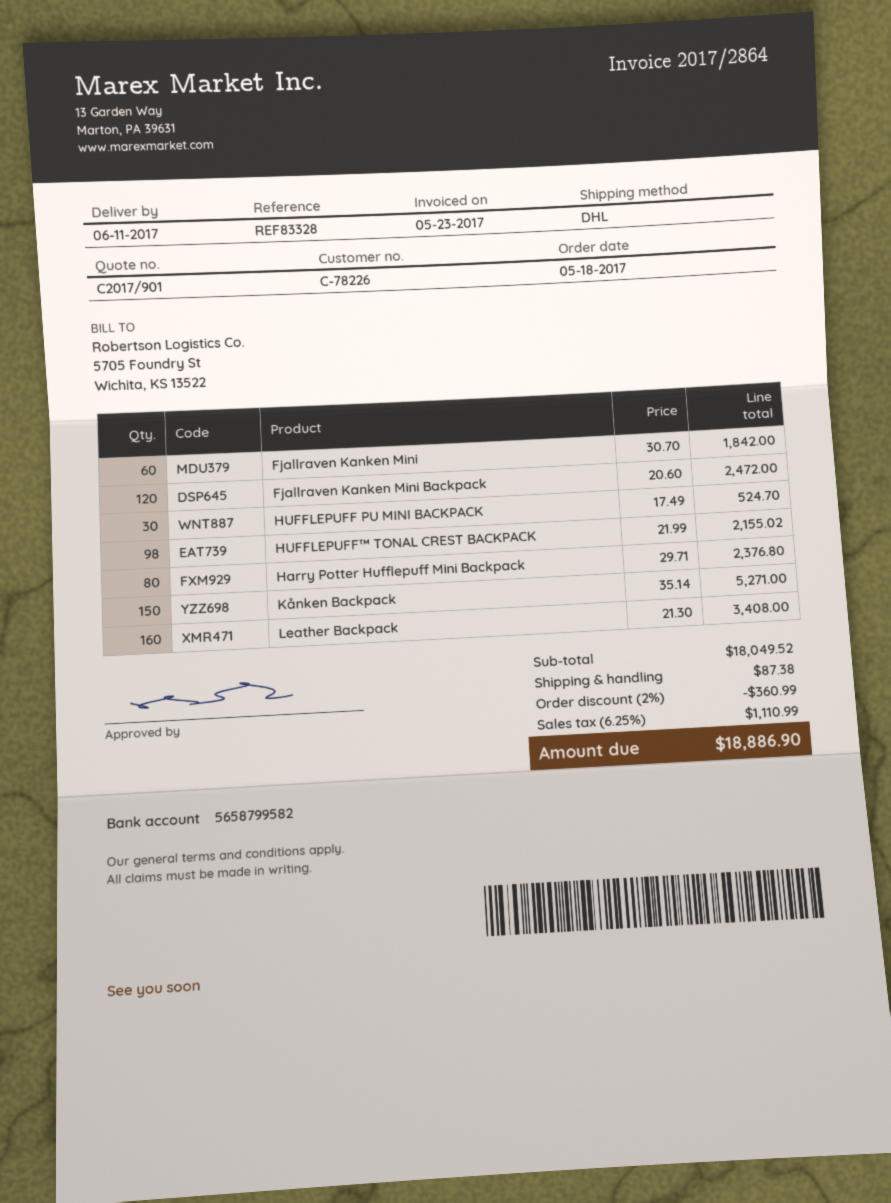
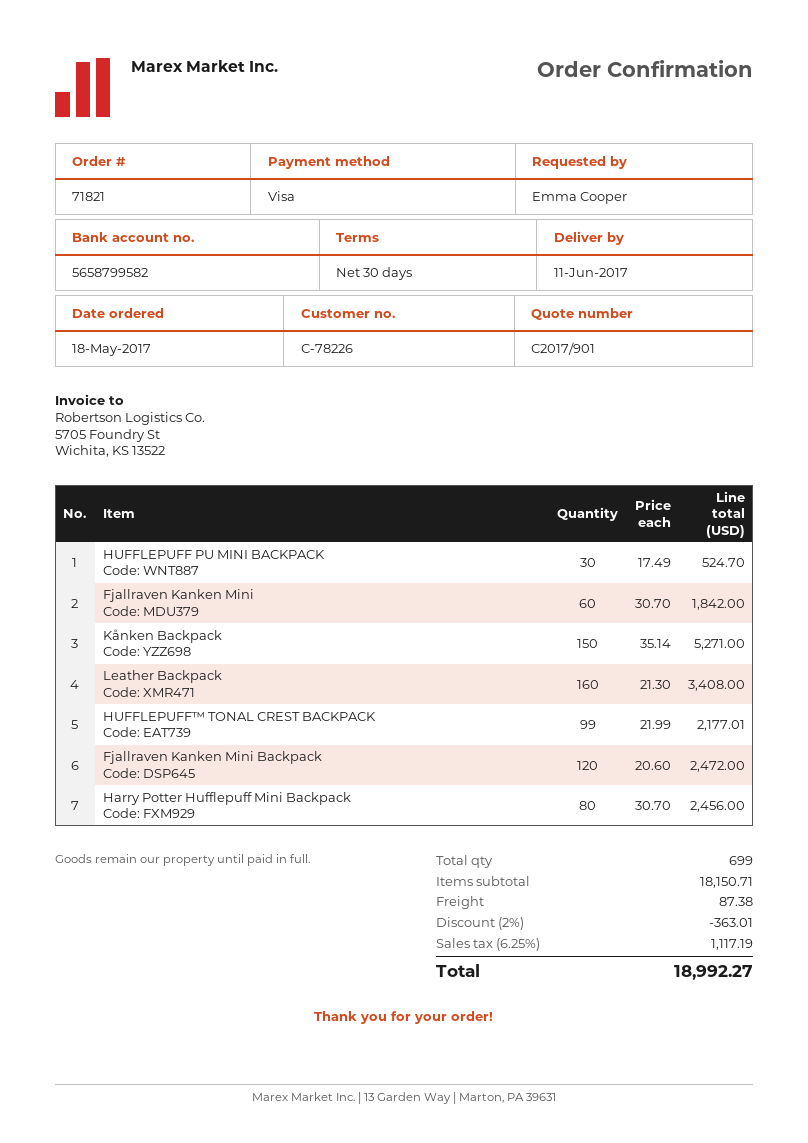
HUFFLEPUFF™ TONAL CREST BACKPACK: 98 x 21.99 = 2155.02 -> 99 x 21.99 = 2177.01
Harry Potter Hufflepuff Mini Backpack: 80 x 29.71 = 2376.80 -> 80 x 30.70 = 2456.00
subtotal: 18049.52 -> 18150.71
discount: 2% = 360.99 -> 2% = 363.01
tax: 6.25% = 1110.99 -> 6.25% = 1117.19
total: 18886.90 -> 18992.27

